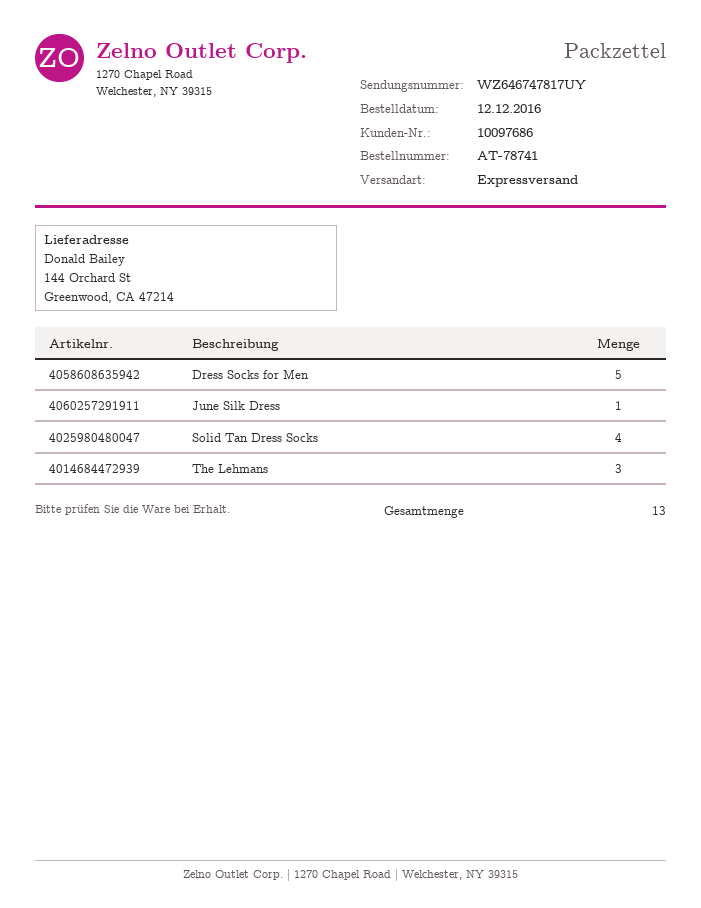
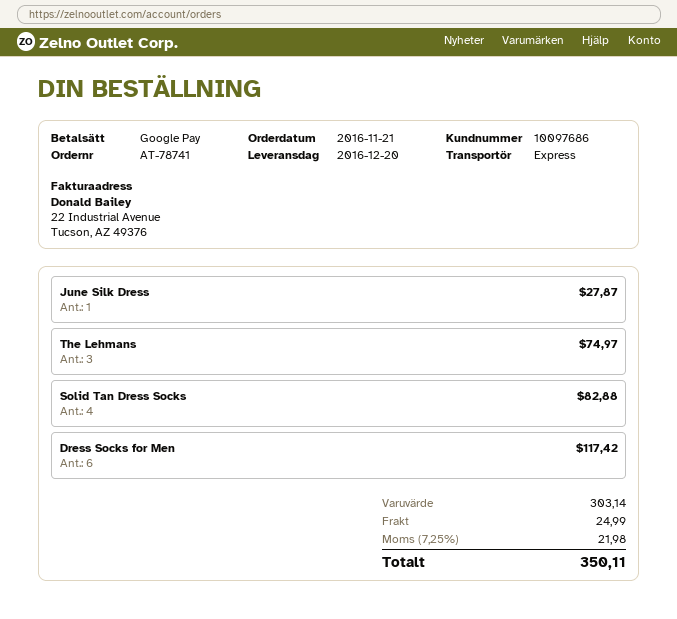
order date: 2016-12-12 -> 2016-11-21
Dress Socks for Men: 5 -> 6

